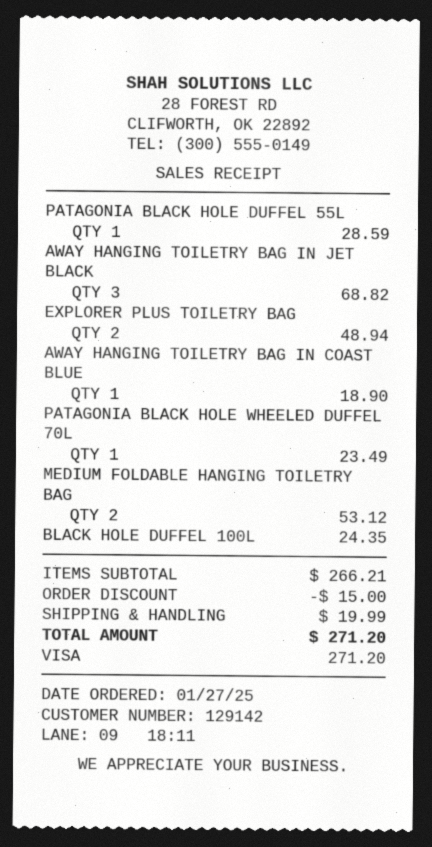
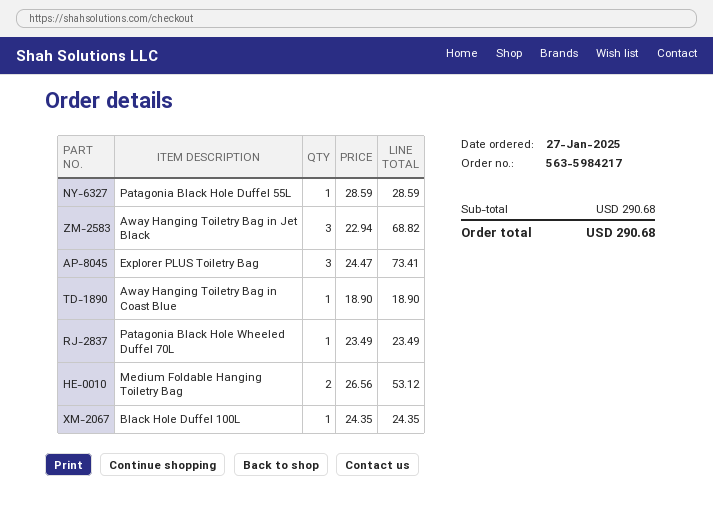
EXPLORER PLUS TOILETRY BAG: 2 for 48.94 -> 3 for 73.41
subtotal: 266.21 -> 290.68
discount: 15.00 -> none
shipping: 19.99 -> none
total: 271.20 -> 290.68

